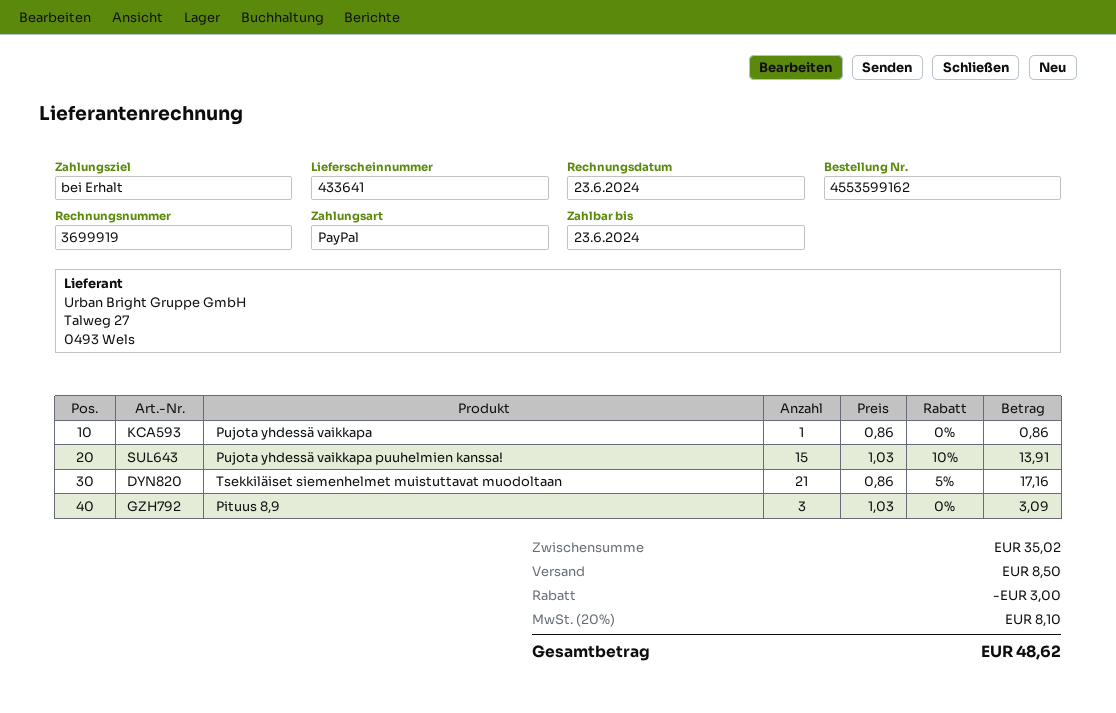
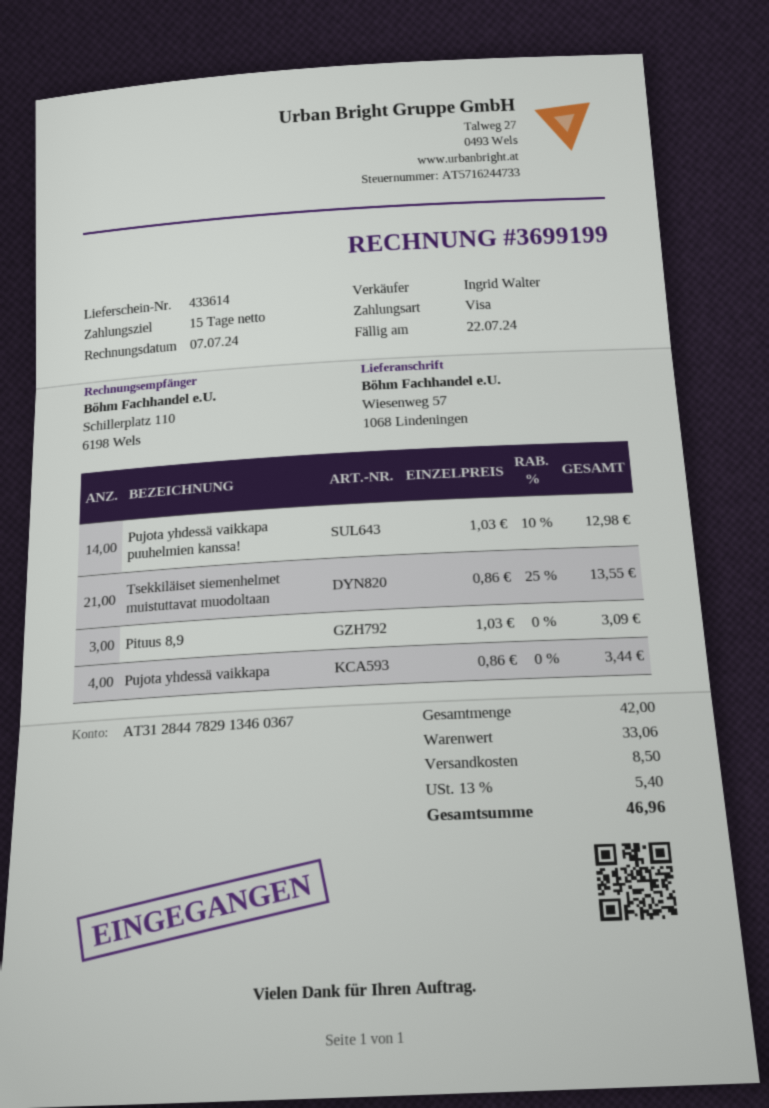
delivery note number: 433641 -> 433614
invoice number: 3699919 -> 3699199
invoice date: 2024-06-23 -> 2024-07-07
payment terms: on receipt -> 15 days
due date: 2024-06-23 -> 2024-07-22
payment method: PayPal -> Visa
Pujota yhdessä vaikkapa: 1 x 0.86 = 0.86 -> 4 x 0.86 = 3.44
Pujota yhdessä vaikkapa puuhelmien kanssa!: 15 x 1.03 - 10% = 13.91 -> 14 x 1.03 - 10% = 12.98
Tsekkiläiset siemenhelmet muistuttavat muodoltaan: 21 x 0.86 - 5% = 17.16 -> 21 x 0.86 - 25% = 13.55
subtotal: 35.02 -> 33.06
discount: 3.00 -> none
tax: 20% = 8.10 -> 13% = 5.40
total: 48.62 -> 46.96

